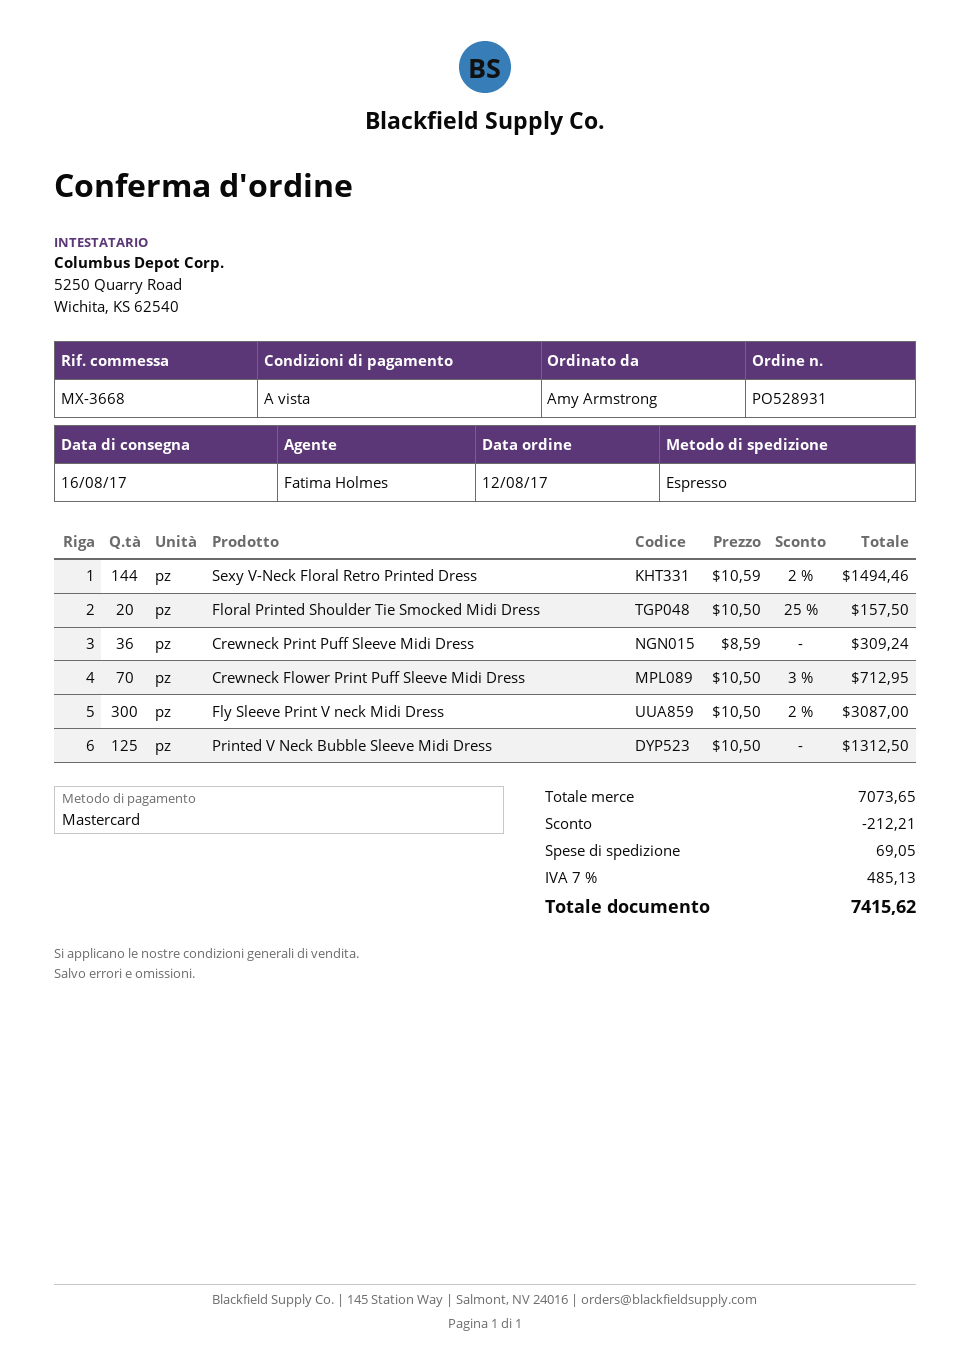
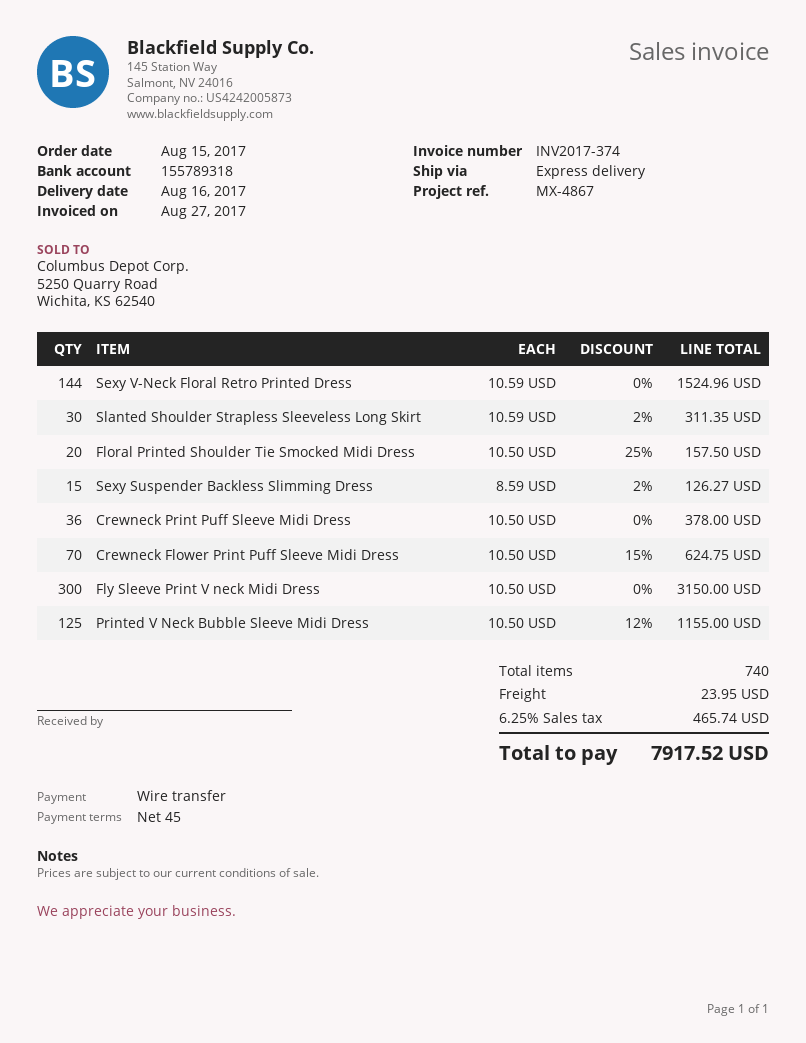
order date: 2017-08-12 -> 2017-08-15
payment terms: on receipt -> 45 days
reference: MX-3668 -> MX-4867
payment method: Mastercard -> bank transfer
Sexy V-Neck Floral Retro Printed Dress: 144 x 10.59 - 2% = 1494.46 -> 144 x 10.59 = 1524.96
Crewneck Print Puff Sleeve Midi Dress: 36 x 8.59 = 309.24 -> 36 x 10.50 = 378.00
Crewneck Flower Print Puff Sleeve Midi Dress: 70 x 10.50 - 3% = 712.95 -> 70 x 10.50 - 15% = 624.75
Fly Sleeve Print V neck Midi Dress: 300 x 10.50 - 2% = 3087.00 -> 300 x 10.50 = 3150.00
Printed V Neck Bubble Sleeve Midi Dress: 125 x 10.50 = 1312.50 -> 125 x 10.50 - 12% = 1155.00
Slanted Shoulder Strapless Sleeveless Long Skirt: none -> 30 x 10.59 - 2% = 311.35
Sexy Suspender Backless Slimming Dress: none -> 15 x 8.59 - 2% = 126.27
discount: 212.21 -> none
shipping: 69.05 -> 23.95
tax: 7% = 485.13 -> 6.25% = 465.74
total: 7415.62 -> 7917.52

